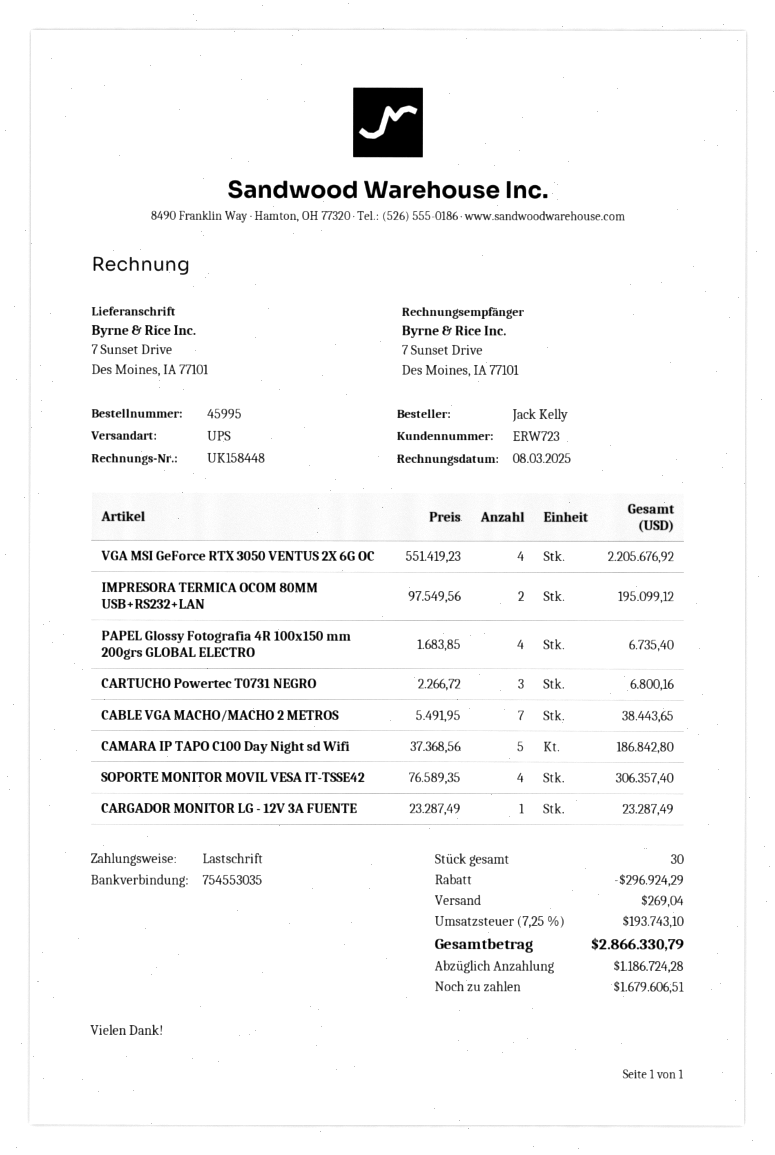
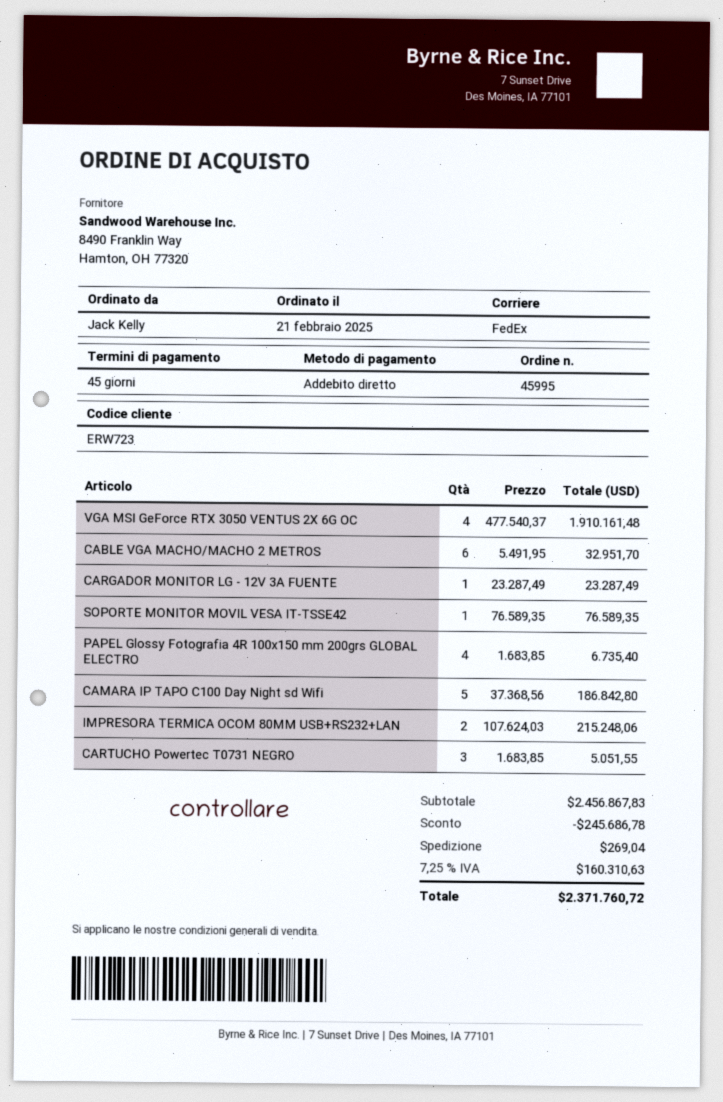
shipping method: UPS -> FedEx
VGA MSI GeForce RTX 3050 VENTUS 2X 6G OC: 4 x 551419.23 = 2205676.92 -> 4 x 477540.37 = 1910161.48
IMPRESORA TERMICA OCOM 80MM USB+RS232+LAN: 2 x 97549.56 = 195099.12 -> 2 x 107624.03 = 215248.06
CARTUCHO Powertec T0731 NEGRO: 3 x 2266.72 = 6800.16 -> 3 x 1683.85 = 5051.55
CABLE VGA MACHO/MACHO 2 METROS: 7 x 5491.95 = 38443.65 -> 6 x 5491.95 = 32951.70
SOPORTE MONITOR MOVIL VESA IT-TSSE42: 4 x 76589.35 = 306357.40 -> 1 x 76589.35 = 76589.35
discount: 296924.29 -> 245686.78
tax: 7.25% = 193743.10 -> 7.25% = 160310.63
total: 2866330.79 -> 2371760.72

